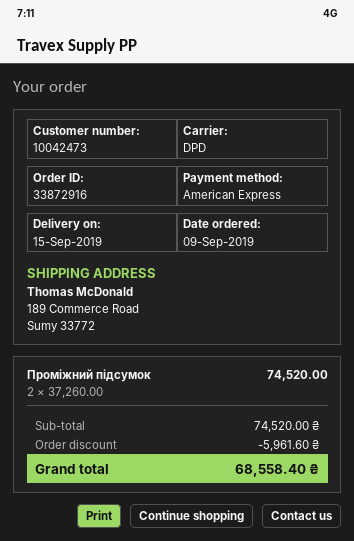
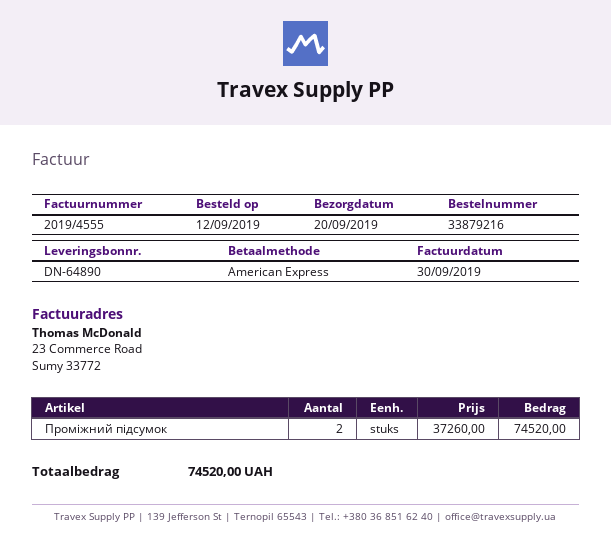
order number: 33872916 -> 33879216
order date: 2019-09-09 -> 2019-09-12
delivery date: 2019-09-15 -> 2019-09-20
discount: 5961.60 -> none
total: 68558.40 -> 74520.00

